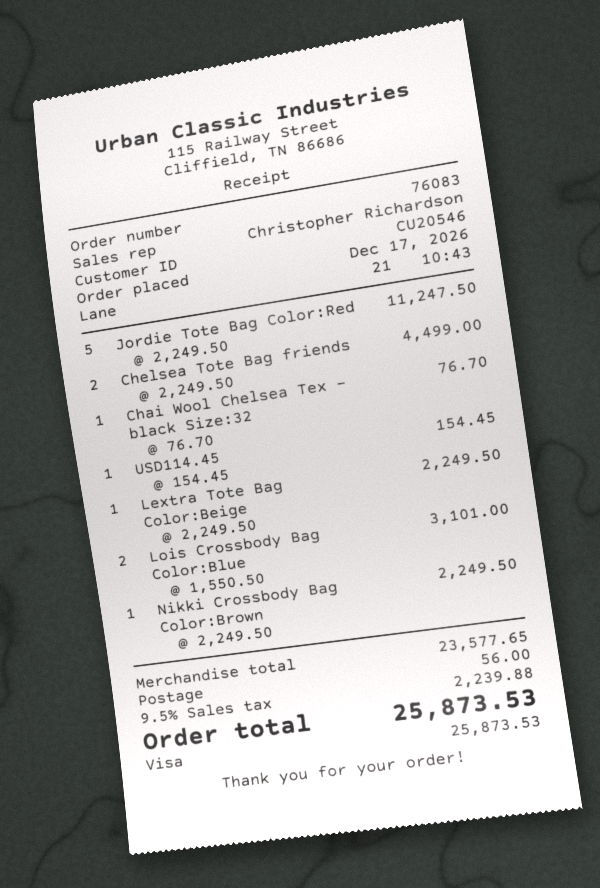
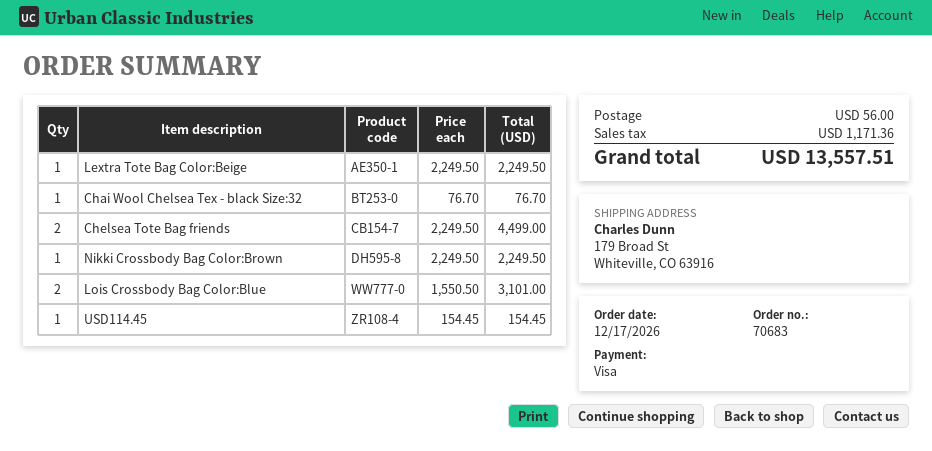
order number: 76083 -> 70683
Jordie Tote Bag Color:Red: 5 x 2249.50 = 11247.50 -> none
tax: 2239.88 -> 1171.36
total: 25873.53 -> 13557.51

